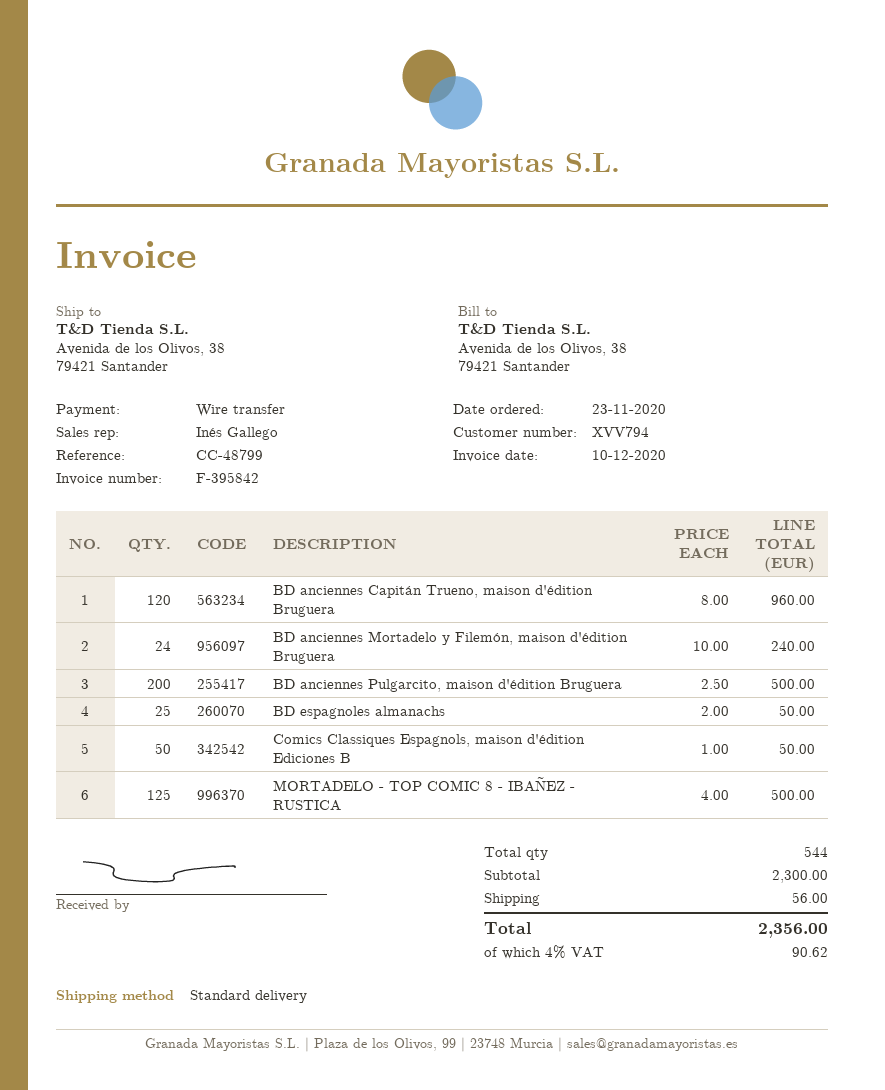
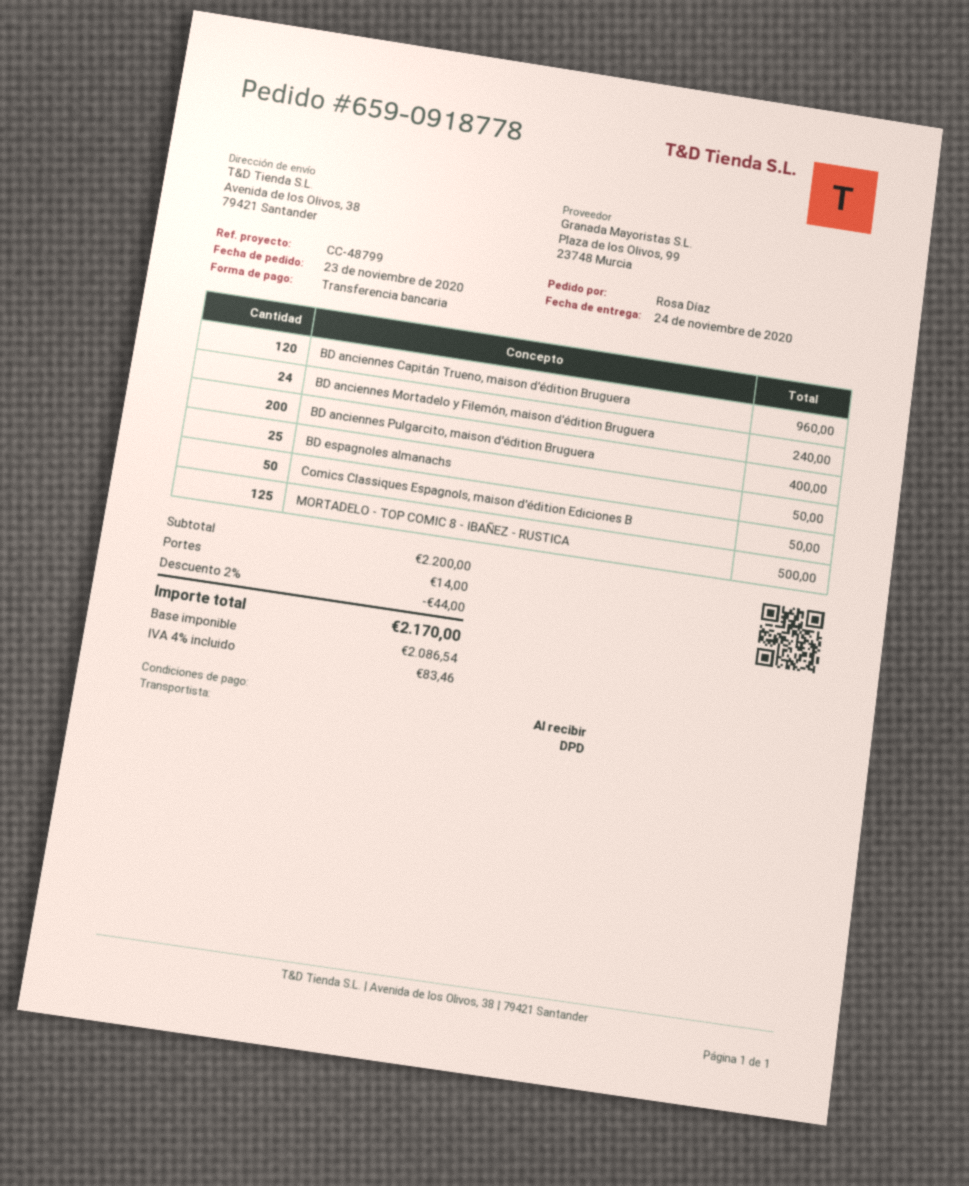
shipping method: standard -> DPD
BD anciennes Pulgarcito, maison d'édition Bruguera: 200 for 500.00 -> 200 for 400.00
subtotal: 2300.00 -> 2200.00
discount: none -> 2% = 44.00
shipping: 56.00 -> 14.00
tax: 4% = 90.62 -> 4% = 83.46
total: 2356.00 -> 2170.00

